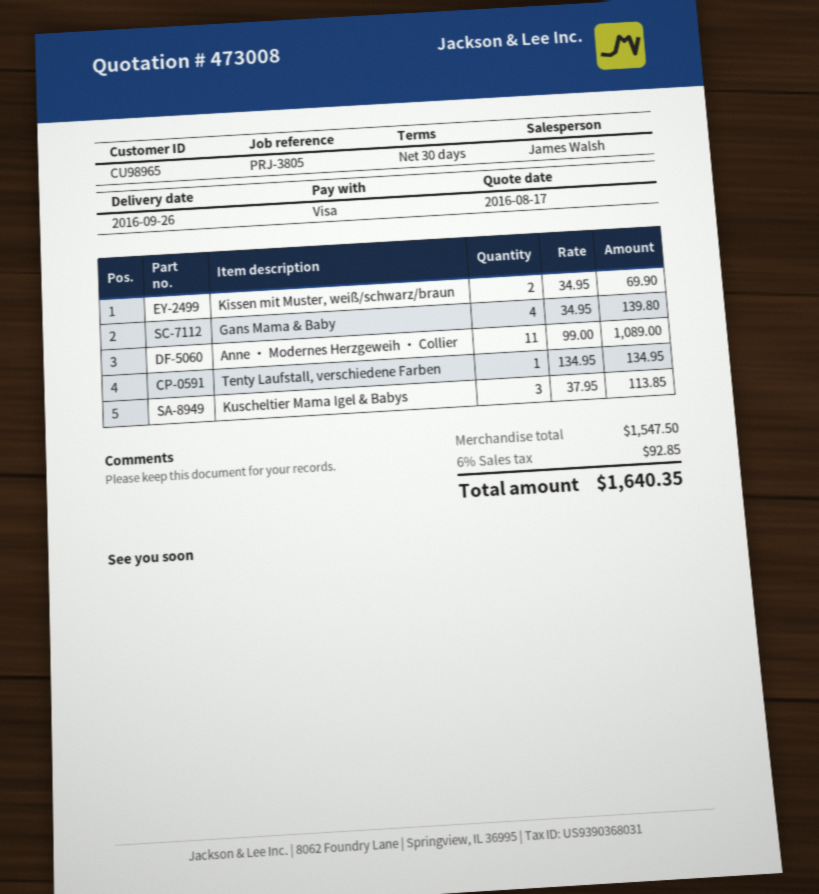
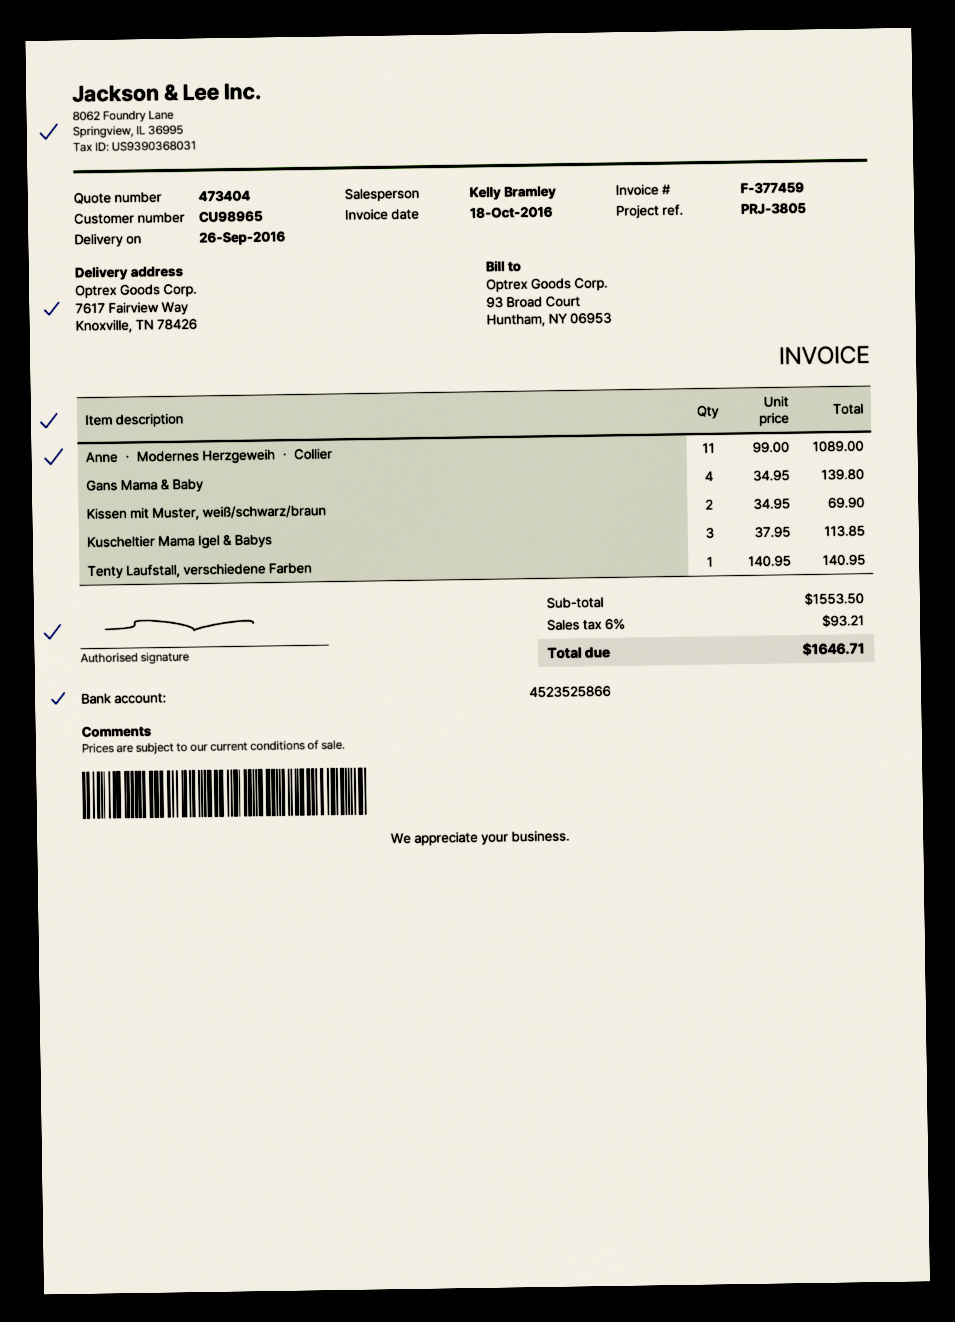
quote number: 473008 -> 473404
sales rep: James Walsh -> Kelly Bramley
Tenty Laufstall, verschiedene Farben: 1 x 134.95 = 134.95 -> 1 x 140.95 = 140.95
subtotal: 1547.50 -> 1553.50
tax: 6% = 92.85 -> 6% = 93.21
total: 1640.35 -> 1646.71

